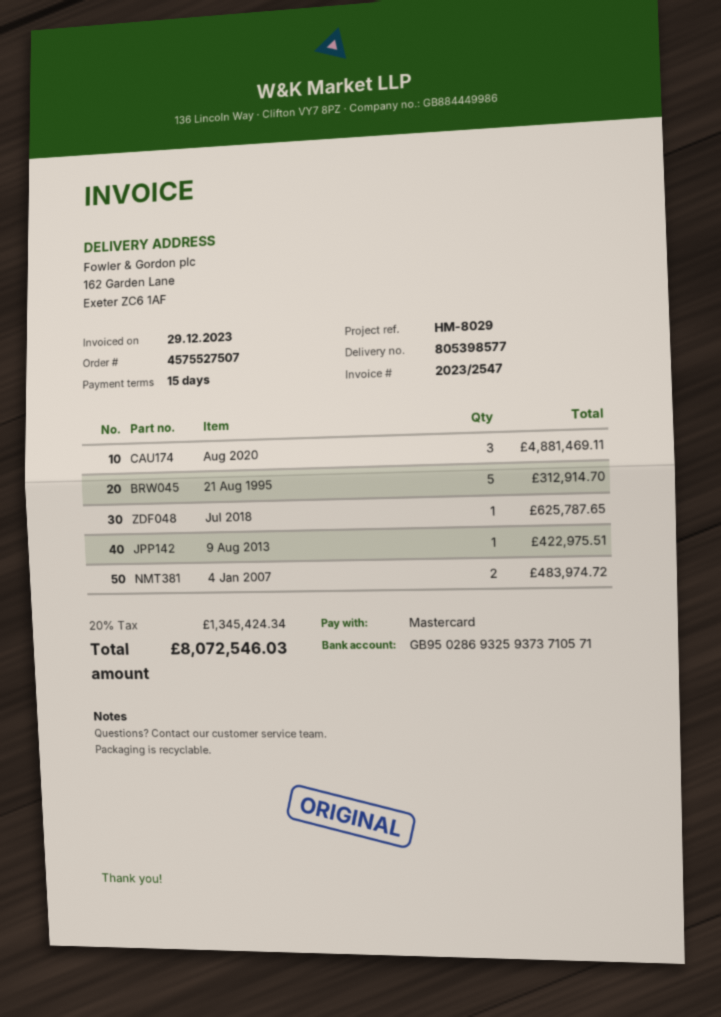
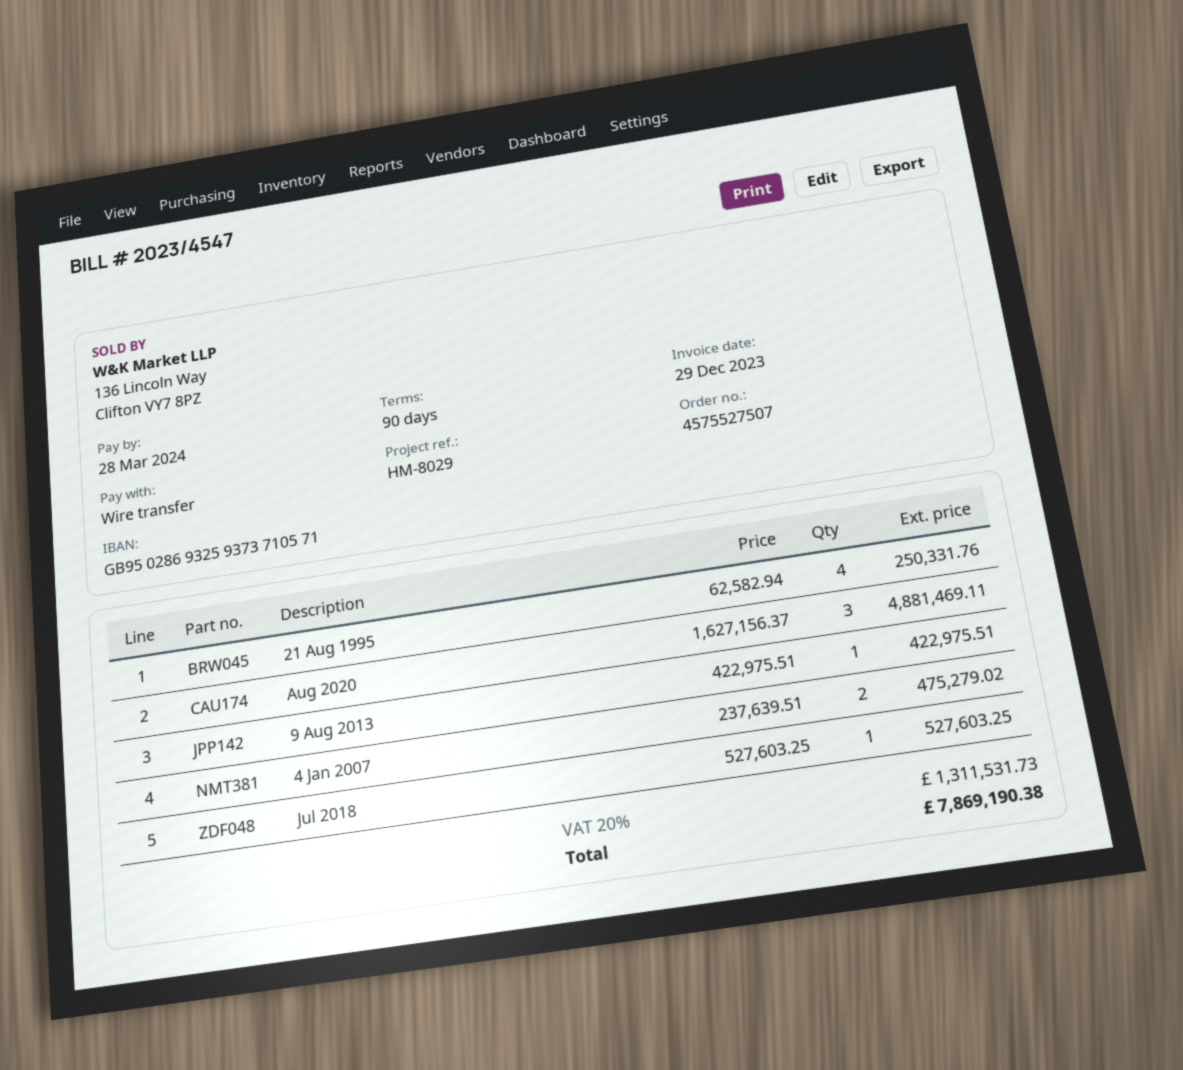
invoice number: 2023/2547 -> 2023/4547
payment terms: 15 days -> 90 days
payment method: Mastercard -> bank transfer
21 Aug 1995: 5 for 312914.70 -> 4 for 250331.76
Jul 2018: 1 for 625787.65 -> 1 for 527603.25
4 Jan 2007: 2 for 483974.72 -> 2 for 475279.02
tax: 20% = 1345424.34 -> 20% = 1311531.73
total: 8072546.03 -> 7869190.38

